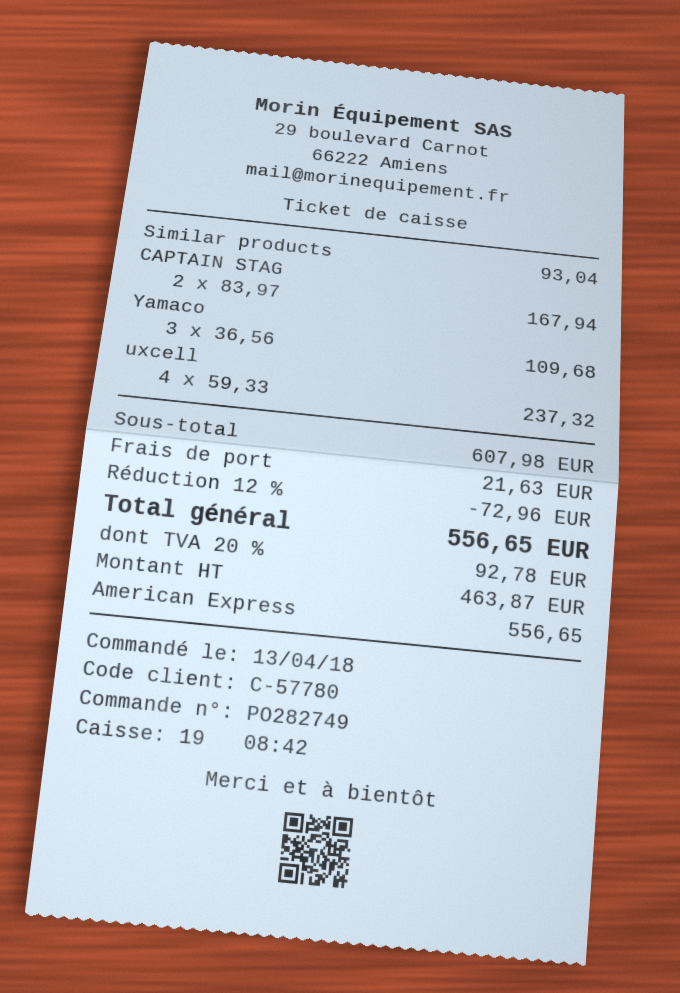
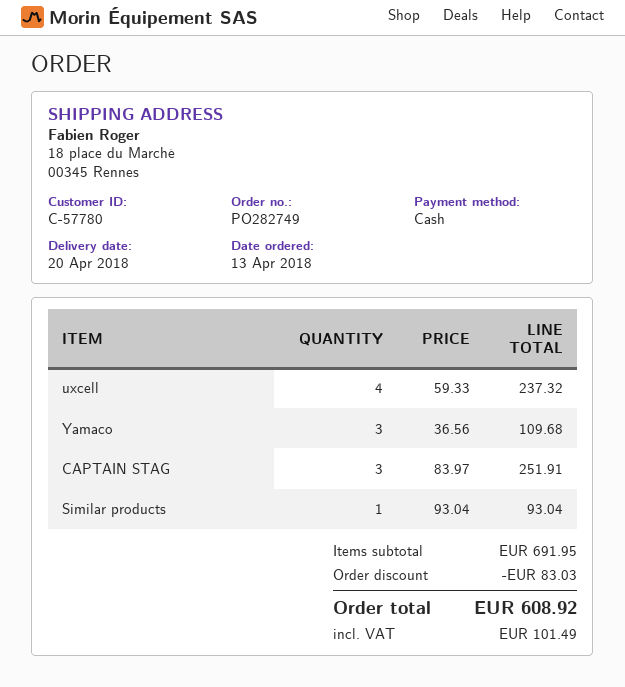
payment method: American Express -> cash
CAPTAIN STAG: 2 x 83.97 = 167.94 -> 3 x 83.97 = 251.91
subtotal: 607.98 -> 691.95
discount: 72.96 -> 83.03
shipping: 21.63 -> none
tax: 92.78 -> 101.49
total: 556.65 -> 608.92

